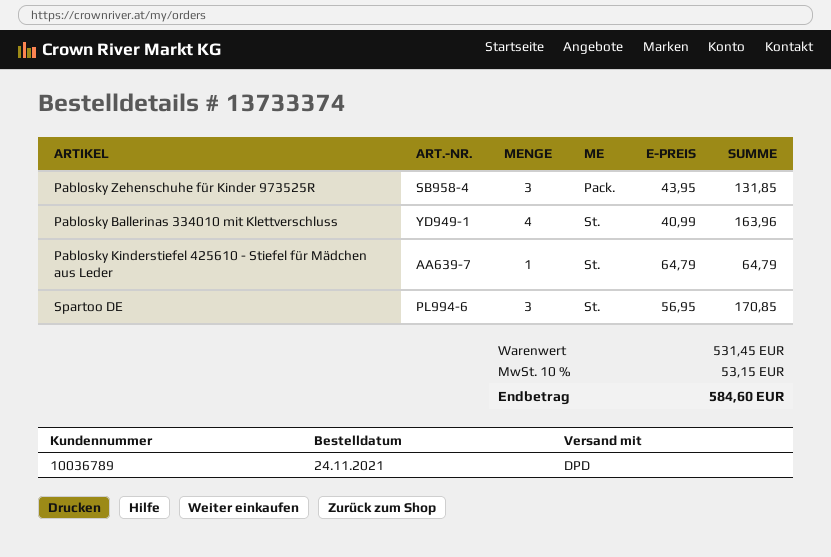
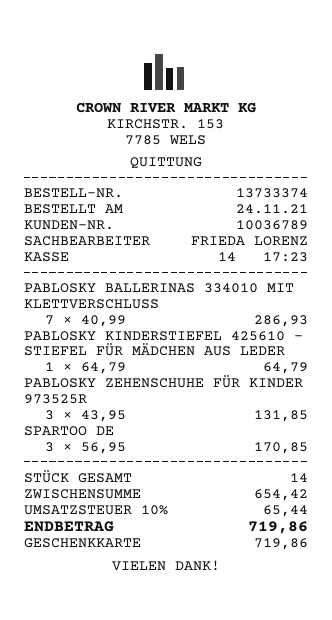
Pablosky Ballerinas 334010 mit Klettverschluss: 4 x 40.99 = 163.96 -> 7 x 40.99 = 286.93
subtotal: 531.45 -> 654.42
tax: 10% = 53.15 -> 10% = 65.44
total: 584.60 -> 719.86

